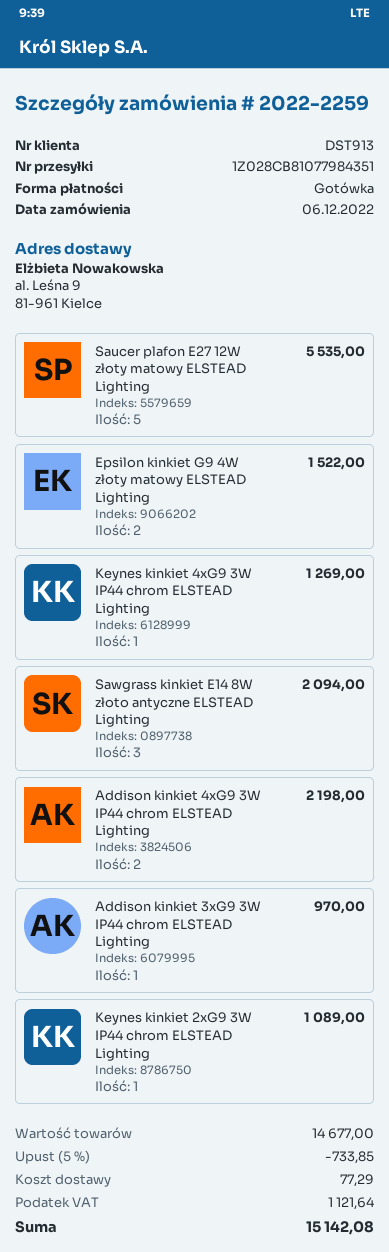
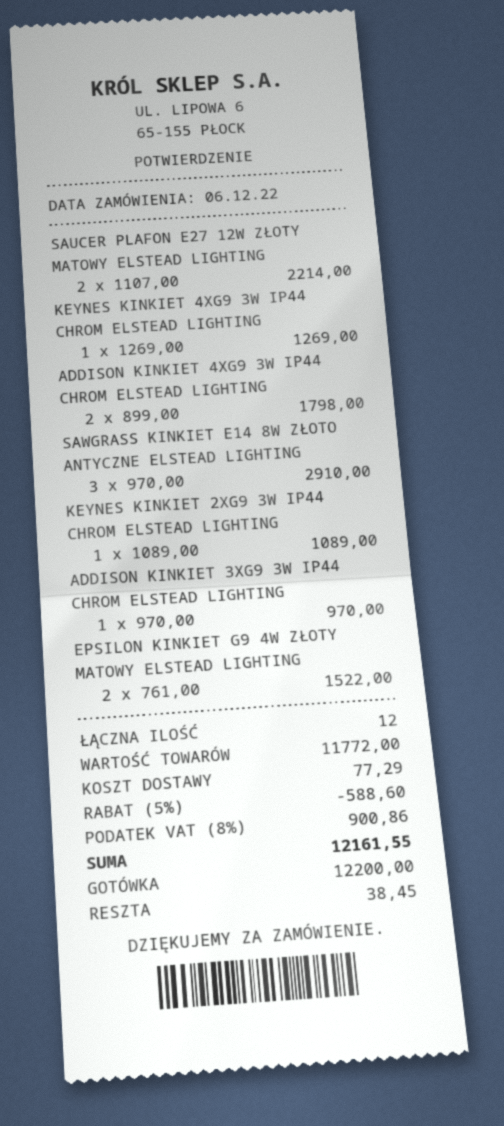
Saucer plafon E27 12W złoty matowy ELSTEAD Lighting: 5 for 5535.00 -> 2 for 2214.00
Sawgrass kinkiet E14 8W złoto antyczne ELSTEAD Lighting: 3 for 2094.00 -> 3 for 2910.00
Addison kinkiet 4xG9 3W IP44 chrom ELSTEAD Lighting: 2 for 2198.00 -> 2 for 1798.00
subtotal: 14677.00 -> 11772.00
discount: 5% = 733.85 -> 5% = 588.60
tax: 1121.64 -> 900.86
total: 15142.08 -> 12161.55

